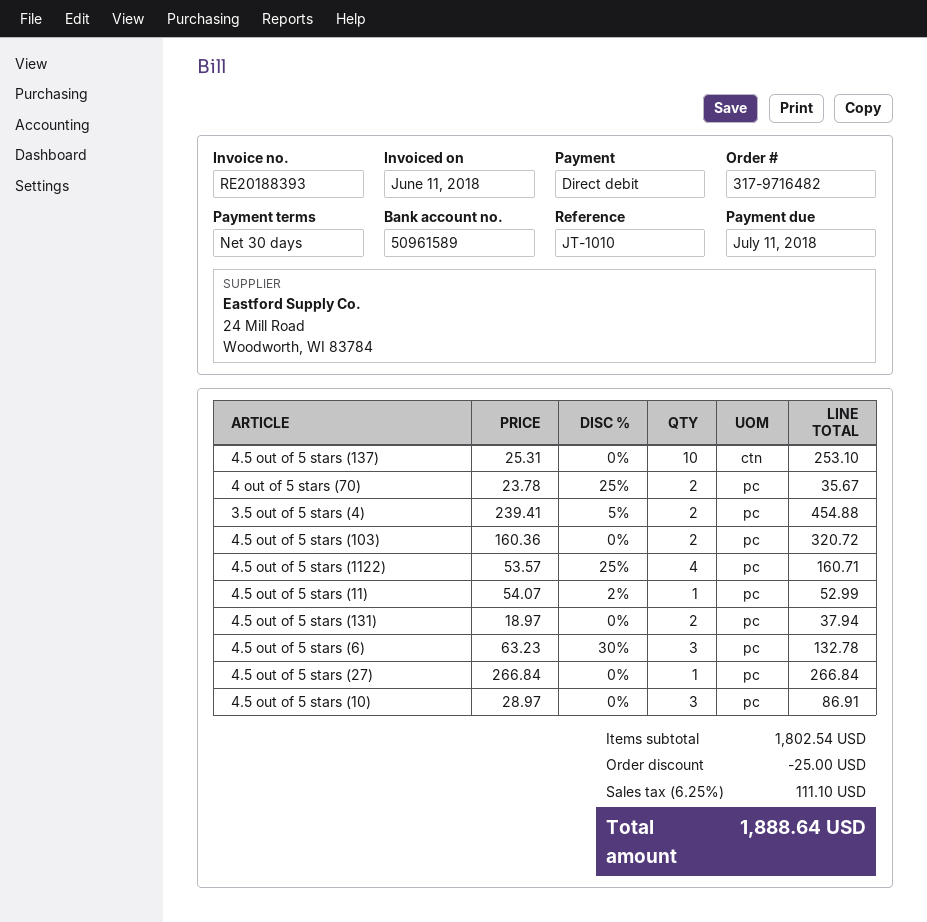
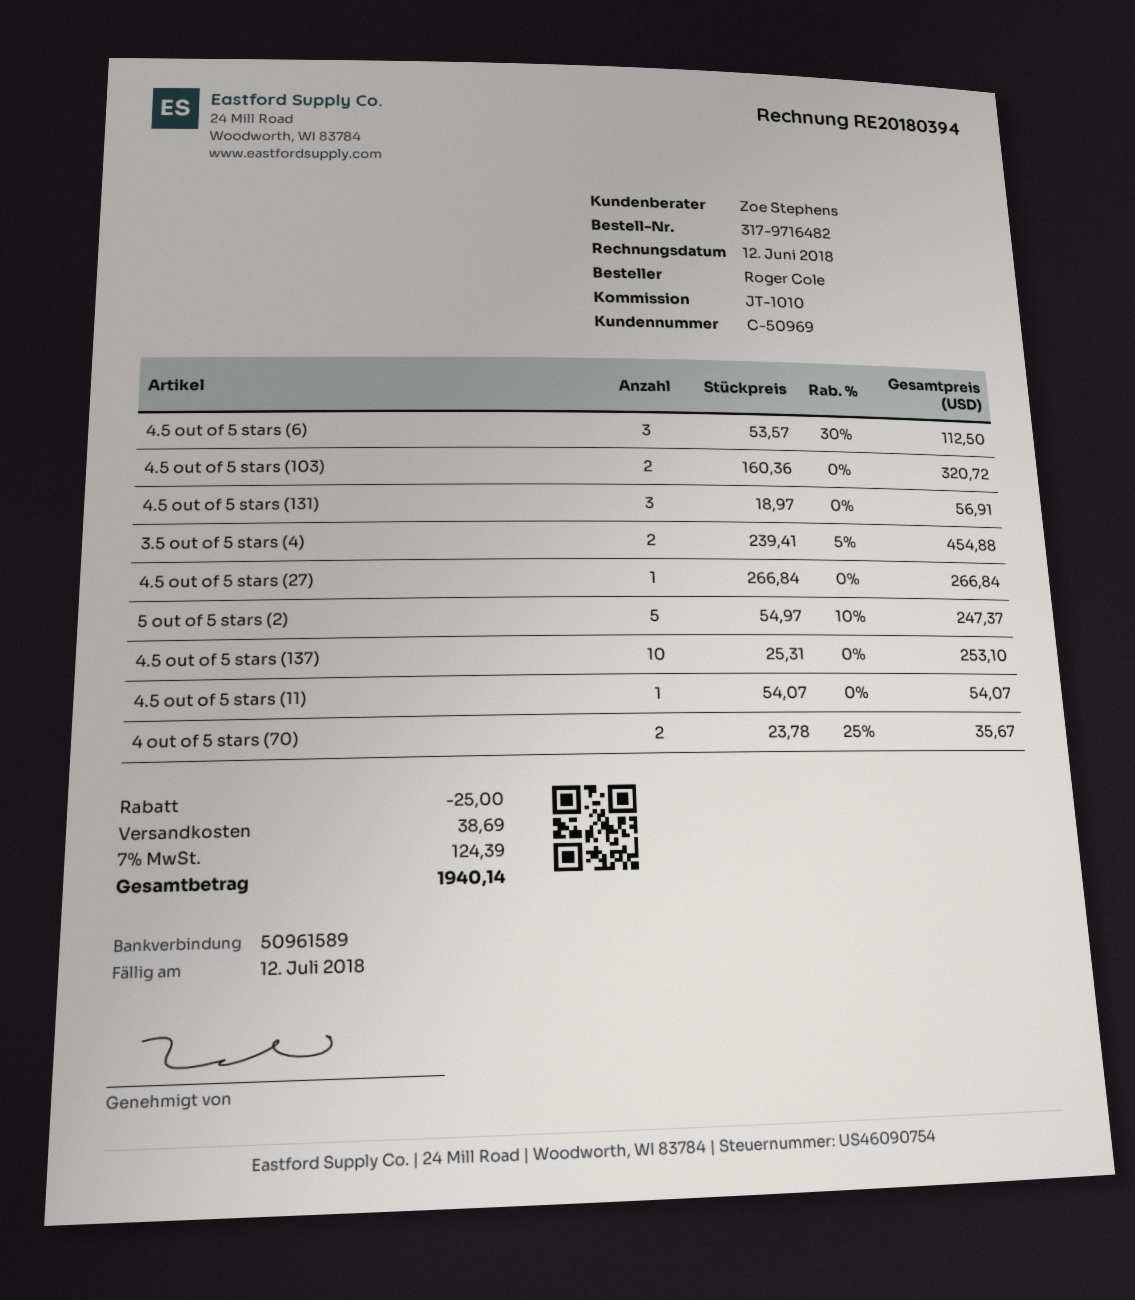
invoice number: RE20188393 -> RE20180394
invoice date: 2018-06-11 -> 2018-06-12
due date: 2018-07-11 -> 2018-07-12
4.5 out of 5 stars (1122): 4 x 53.57 - 25% = 160.71 -> none
4.5 out of 5 stars (11): 1 x 54.07 - 2% = 52.99 -> 1 x 54.07 = 54.07
4.5 out of 5 stars (131): 2 x 18.97 = 37.94 -> 3 x 18.97 = 56.91
4.5 out of 5 stars (6): 3 x 63.23 - 30% = 132.78 -> 3 x 53.57 - 30% = 112.50
4.5 out of 5 stars (10): 3 x 28.97 = 86.91 -> none
5 out of 5 stars (2): none -> 5 x 54.97 - 10% = 247.37
shipping: none -> 38.69
tax: 6.25% = 111.10 -> 7% = 124.39
total: 1888.64 -> 1940.14

